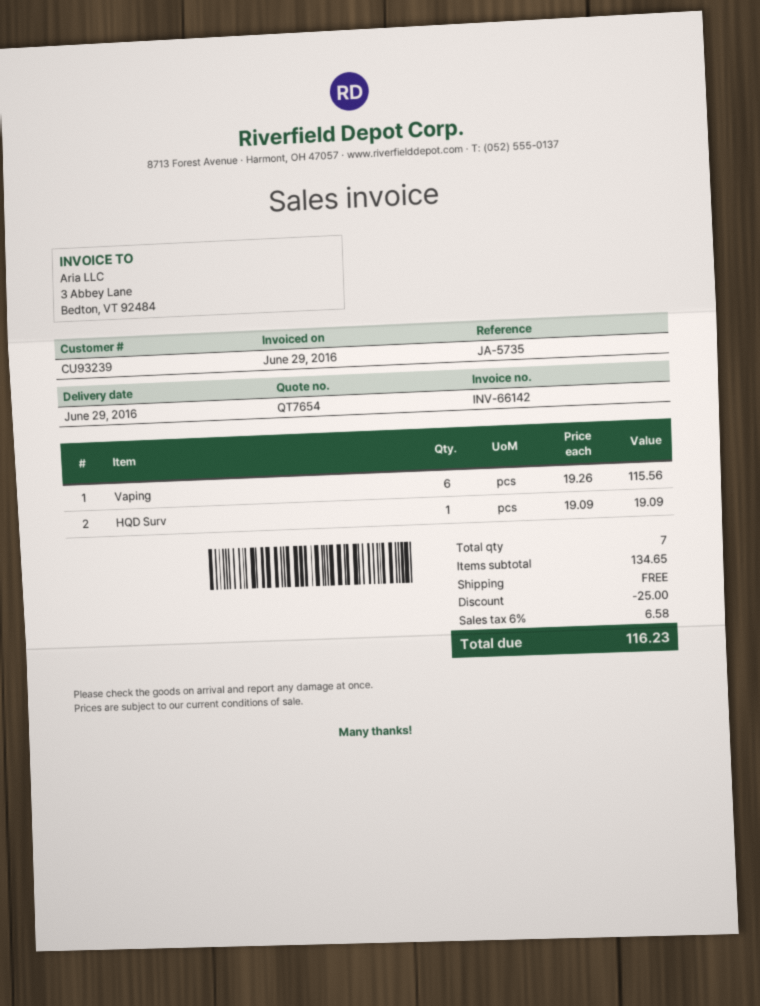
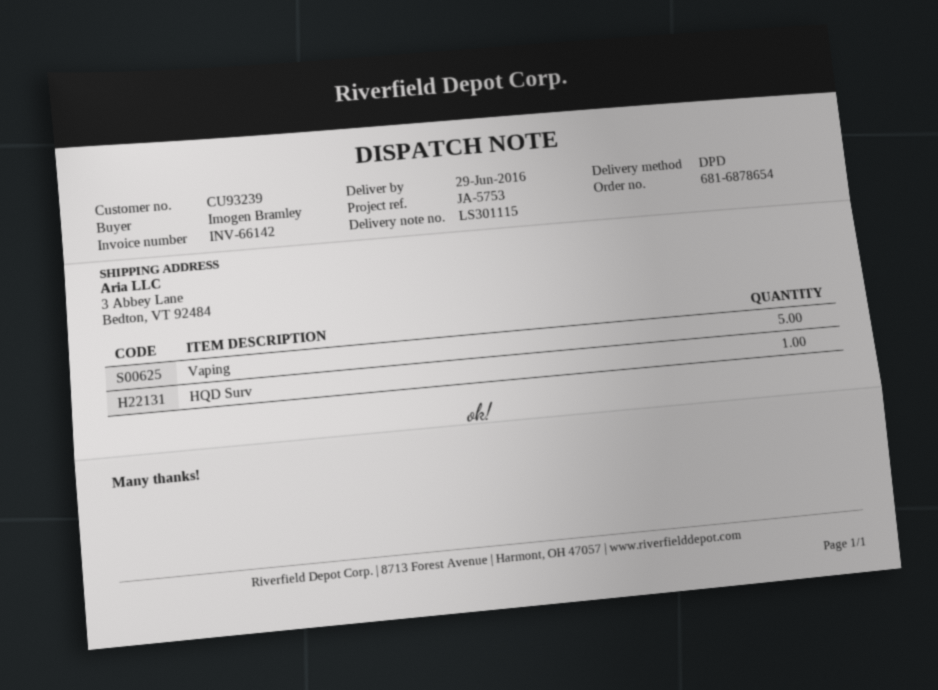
reference: JA-5735 -> JA-5753
Vaping: 6 -> 5

